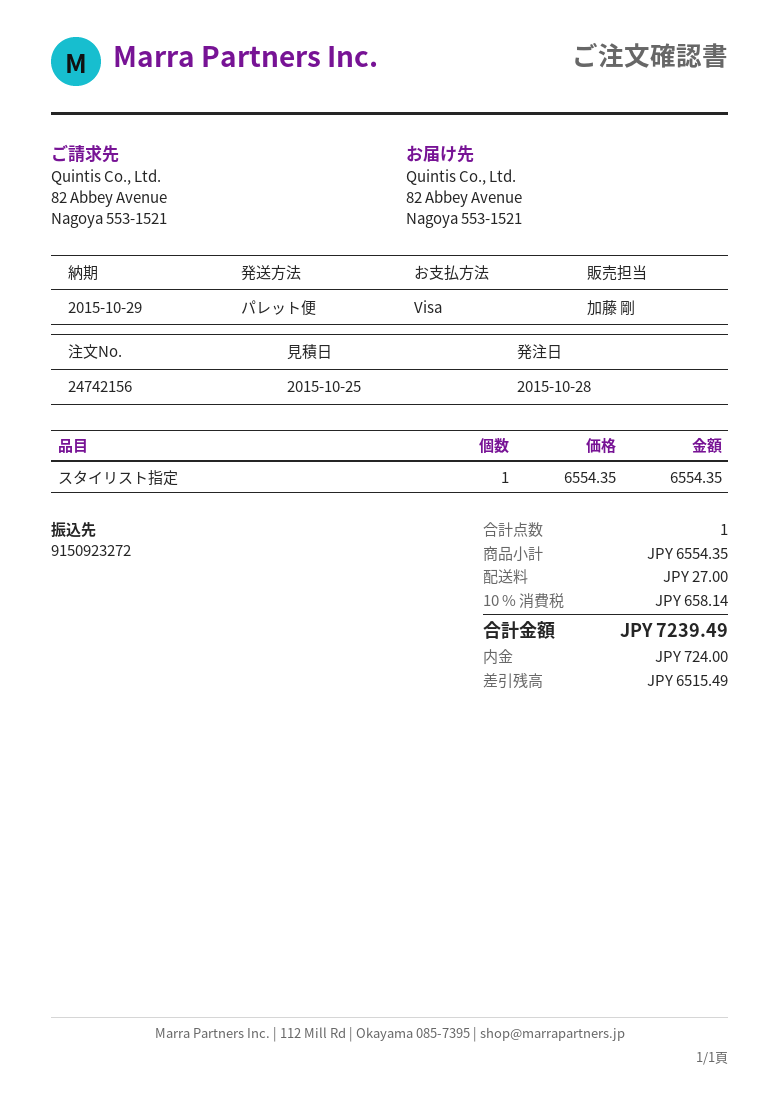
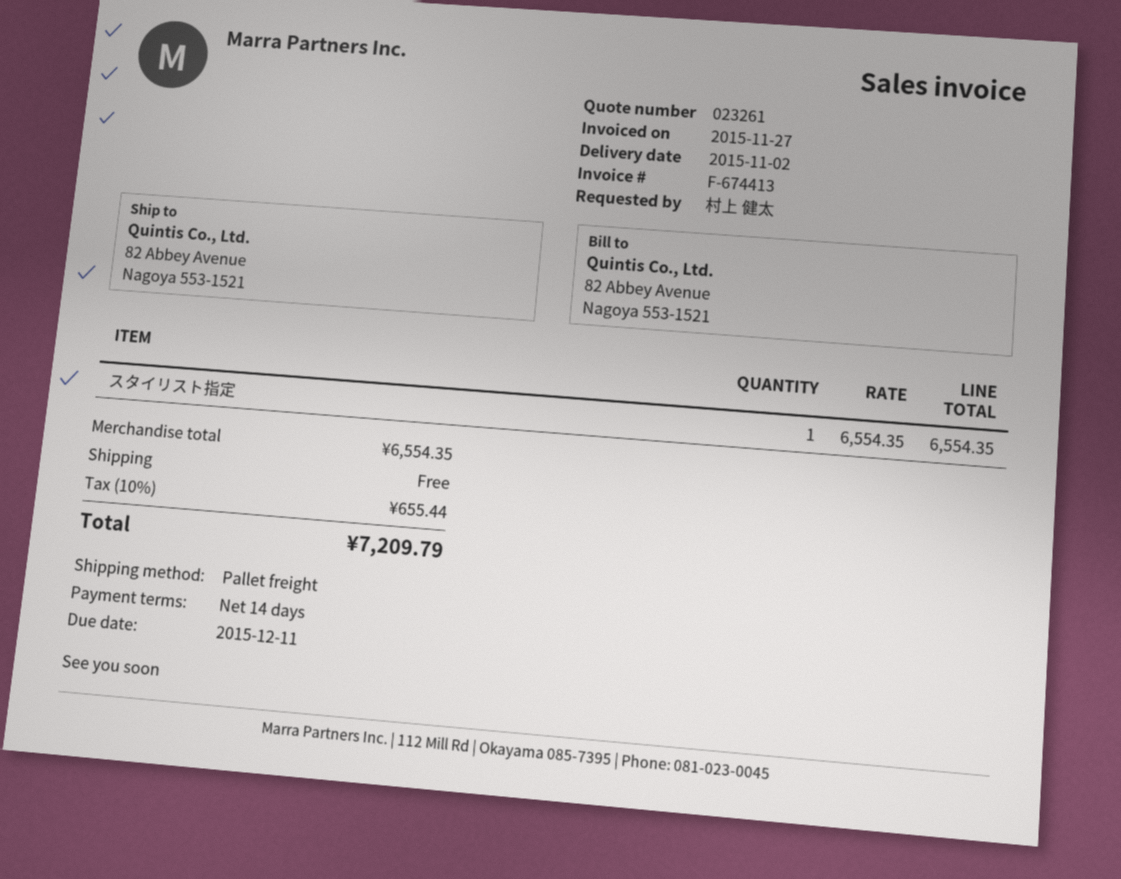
delivery date: 2015-10-29 -> 2015-11-02
shipping: 27.00 -> 0.00
tax: 10% = 658.14 -> 10% = 655.44
total: 7239.49 -> 7209.79

